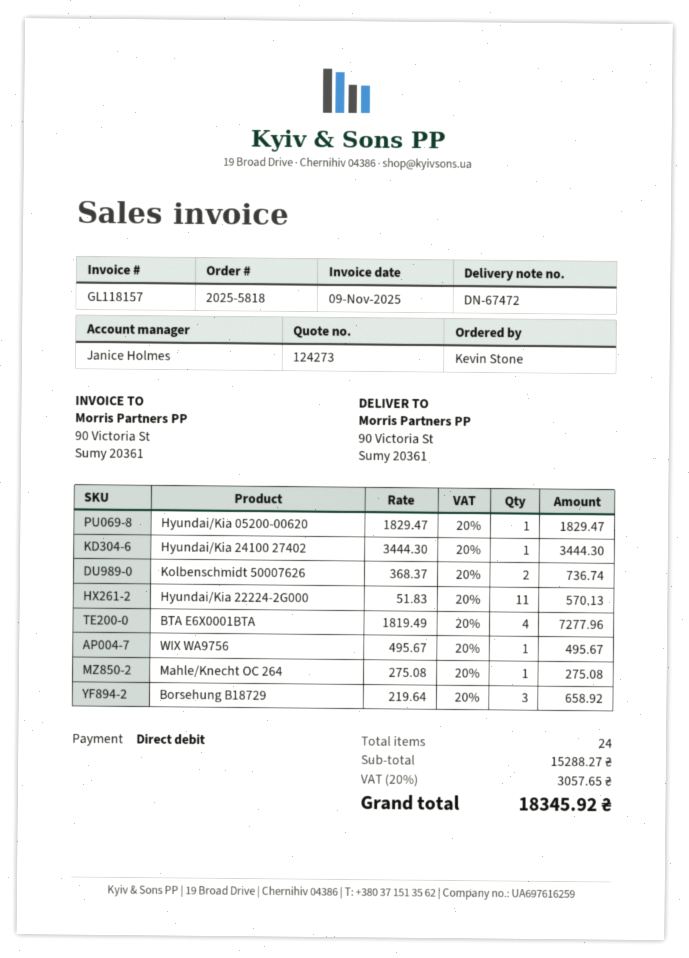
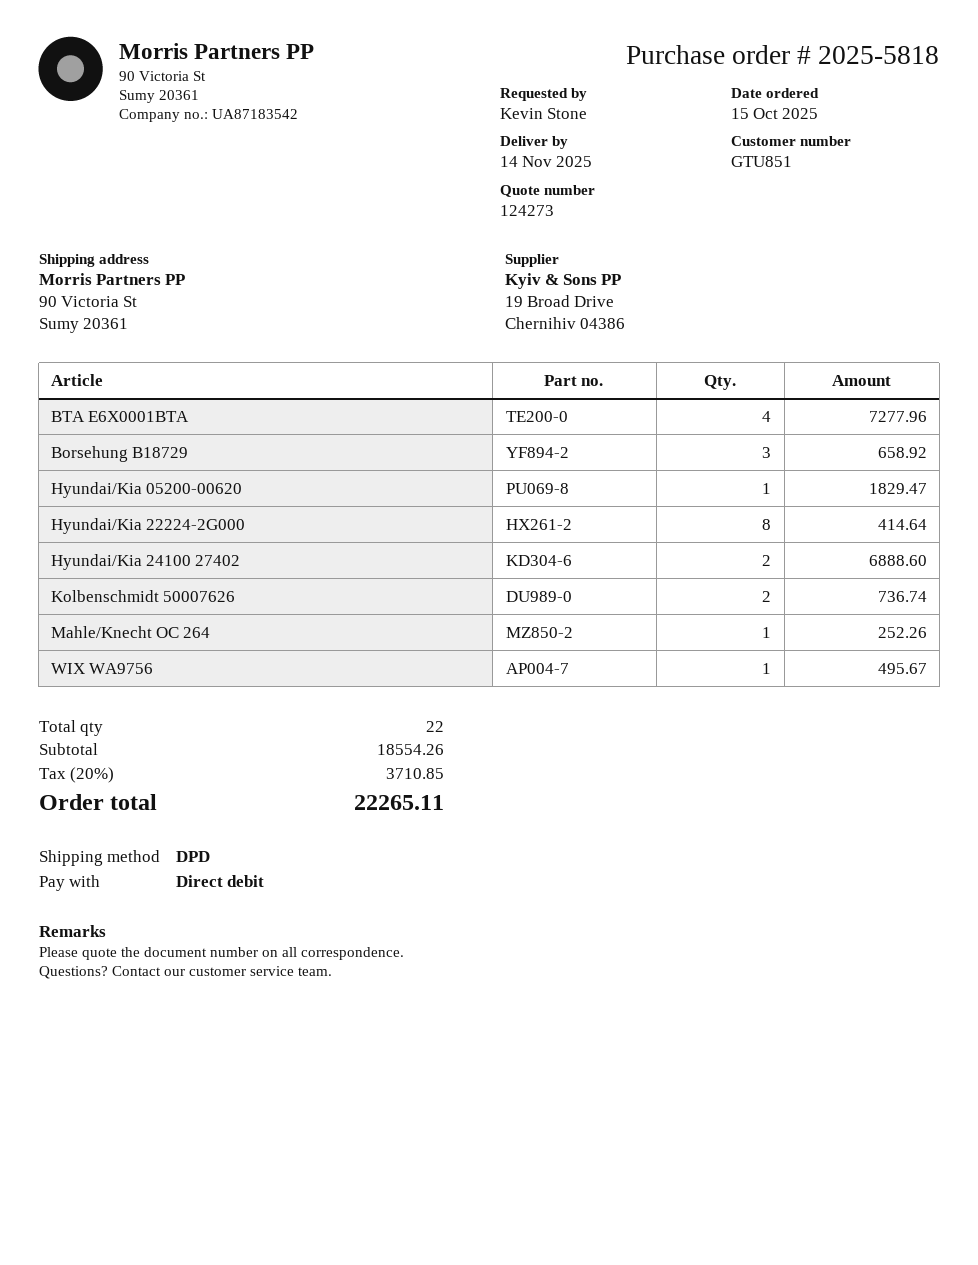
Hyundai/Kia 24100 27402: 1 for 3444.30 -> 2 for 6888.60
Hyundai/Kia 22224-2G000: 11 for 570.13 -> 8 for 414.64
Mahle/Knecht OC 264: 1 for 275.08 -> 1 for 252.26
total quantity: 24 -> 22
subtotal: 15288.27 -> 18554.26
tax: 20% = 3057.65 -> 20% = 3710.85
total: 18345.92 -> 22265.11

